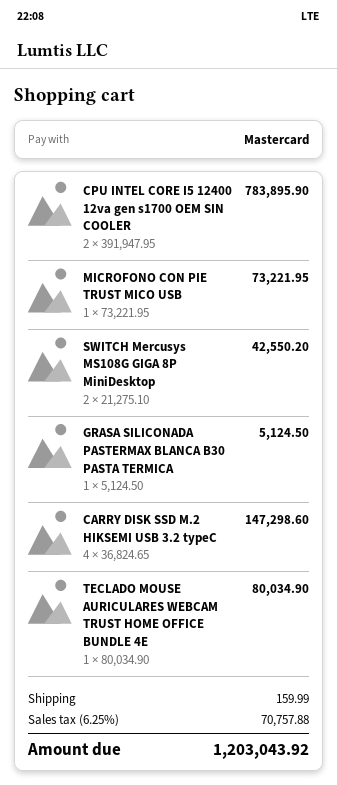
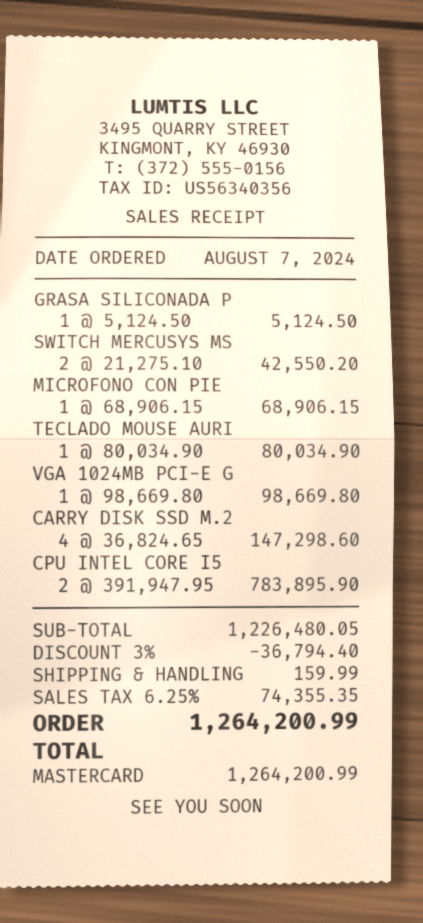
MICROFONO CON PIE TRUST MICO USB: 1 x 73221.95 = 73221.95 -> 1 x 68906.15 = 68906.15
VGA 1024MB PCI-E G: none -> 1 x 98669.80 = 98669.80
discount: none -> 3% = 36794.40
tax: 6.25% = 70757.88 -> 6.25% = 74355.35
total: 1203043.92 -> 1264200.99

